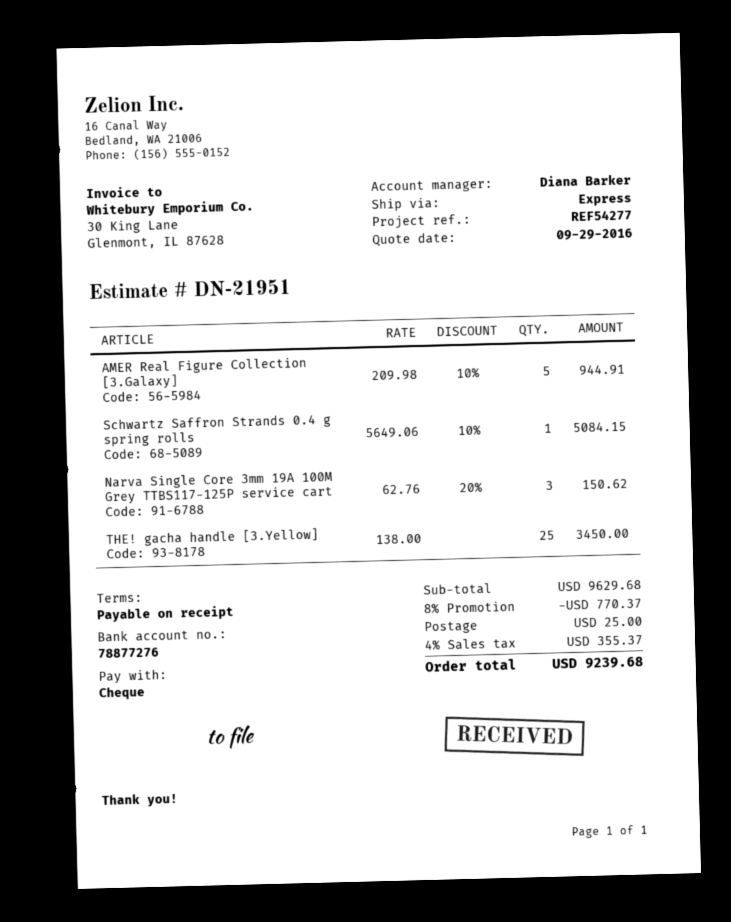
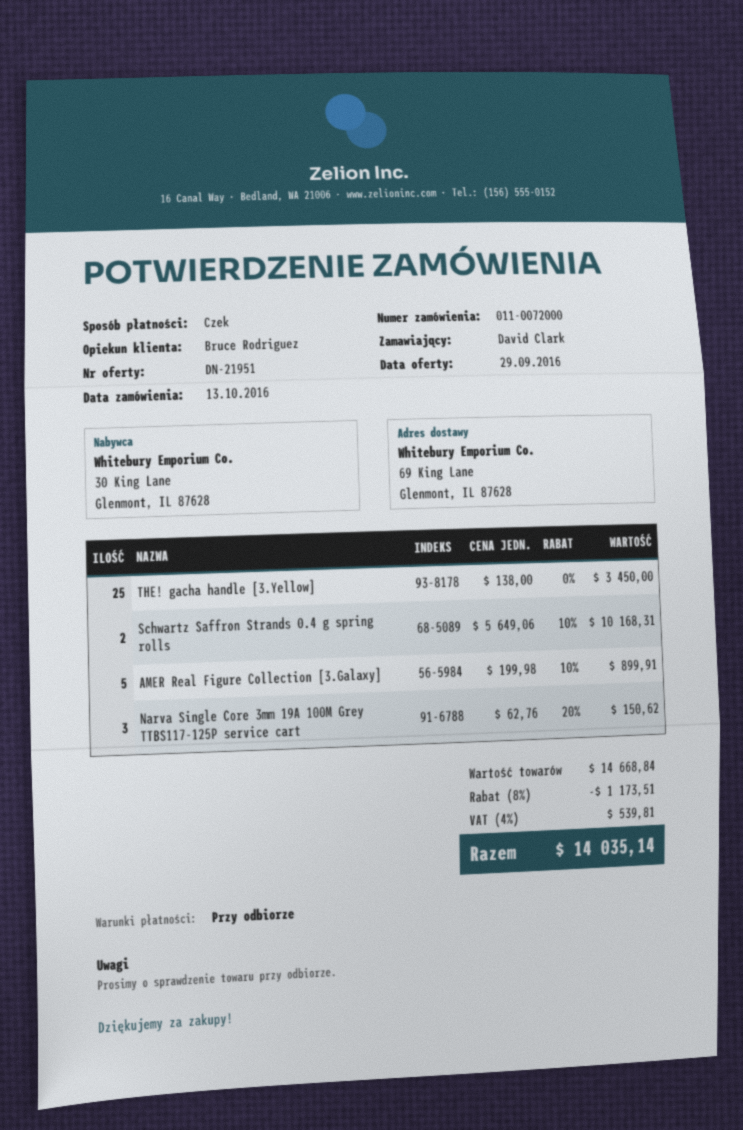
sales rep: Diana Barker -> Bruce Rodriguez
AMER Real Figure Collection [3.Galaxy]: 5 x 209.98 - 10% = 944.91 -> 5 x 199.98 - 10% = 899.91
Schwartz Saffron Strands 0.4 g spring rolls: 1 x 5649.06 - 10% = 5084.15 -> 2 x 5649.06 - 10% = 10168.31
subtotal: 9629.68 -> 14668.84
discount: 8% = 770.37 -> 8% = 1173.51
shipping: 25.00 -> none
tax: 4% = 355.37 -> 4% = 539.81
total: 9239.68 -> 14035.14

